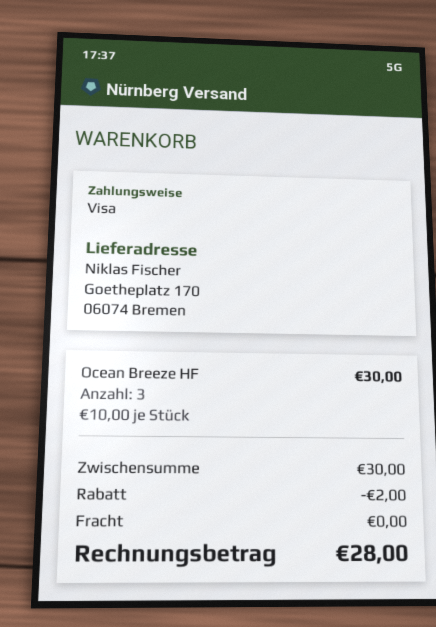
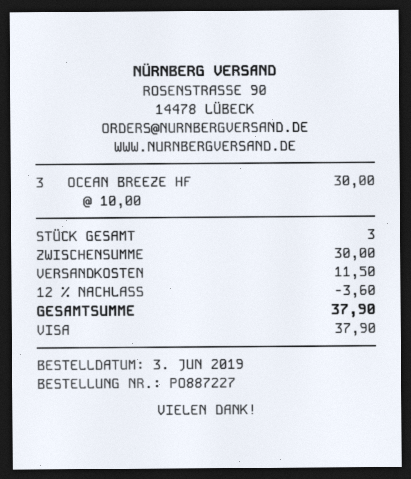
discount: 2.00 -> 3.60
shipping: 0.00 -> 11.50
total: 28.00 -> 37.90

